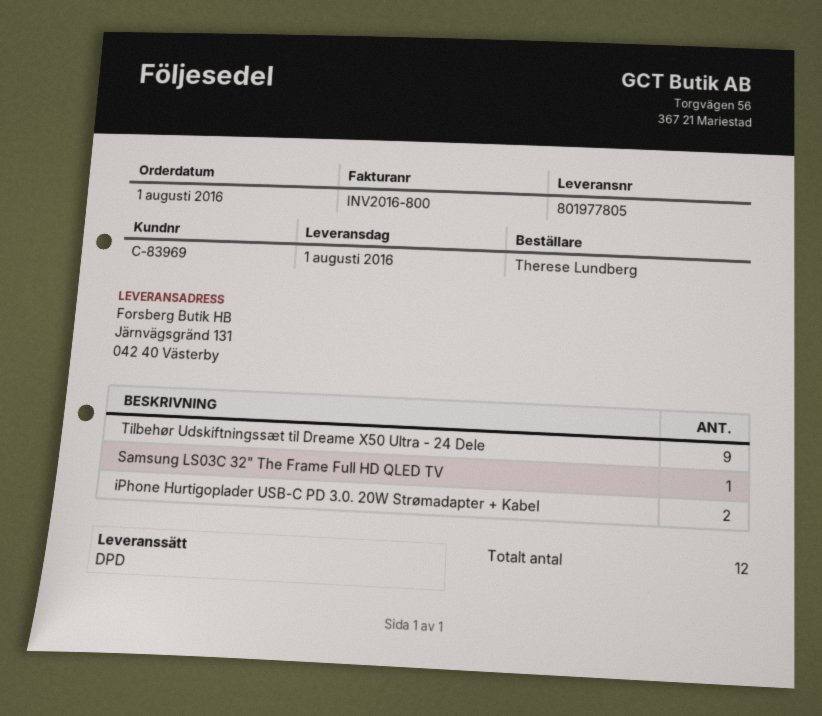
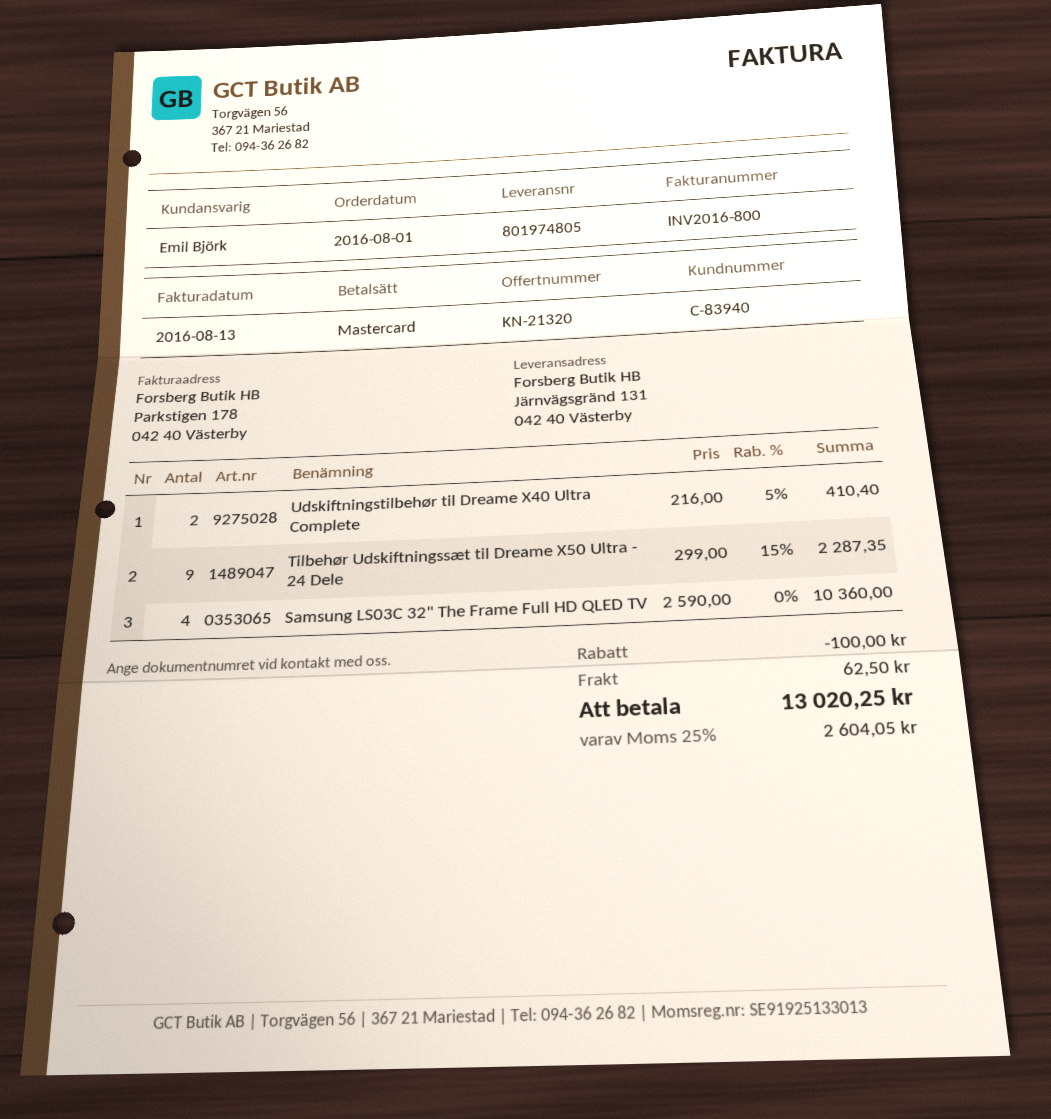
delivery note number: 801977805 -> 801974805
customer number: C-83969 -> C-83940
Samsung LS03C 32" The Frame Full HD QLED TV: 1 -> 4
iPhone Hurtigoplader USB-C PD 3.0. 20W Strømadapter + Kabel: 2 -> none
Udskiftningstilbehør til Dreame X40 Ultra Complete: none -> 2

